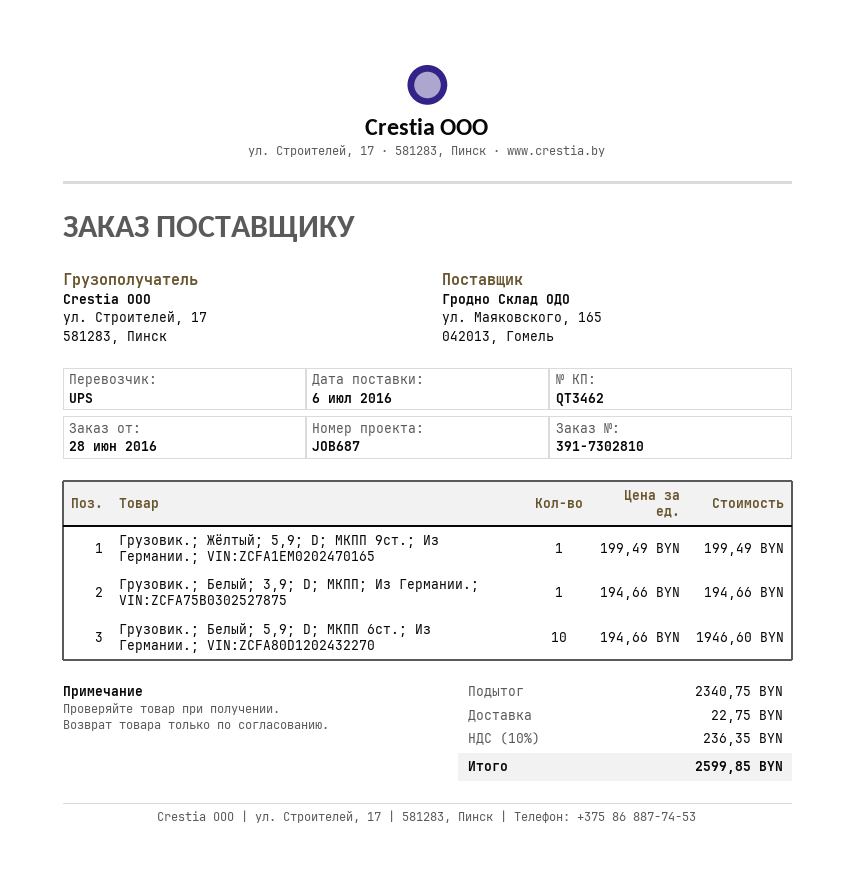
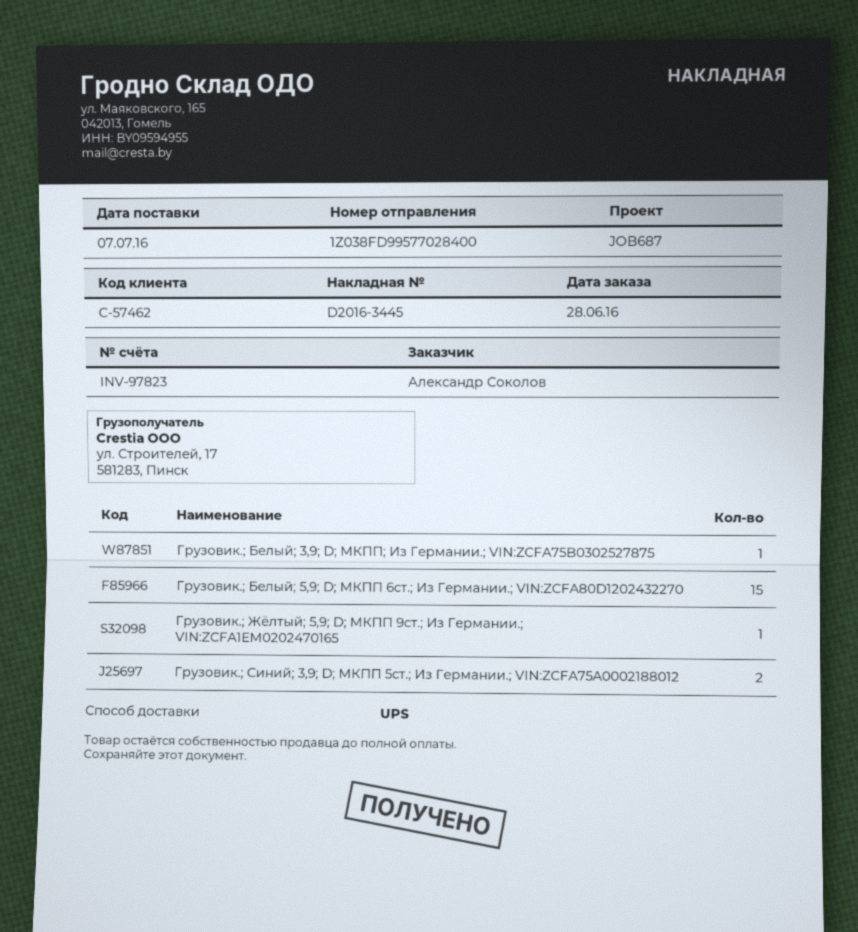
delivery date: 2016-07-06 -> 2016-07-07
Грузовик.; Белый; 5,9; D; МКПП 6ст.; Из Германии.; VIN:ZCFA80D1202432270: 10 -> 15
Грузовик.; Синий; 3,9; D; МКПП 5ст.; Из Германии.; VIN:ZCFA75A0002188012: none -> 2

